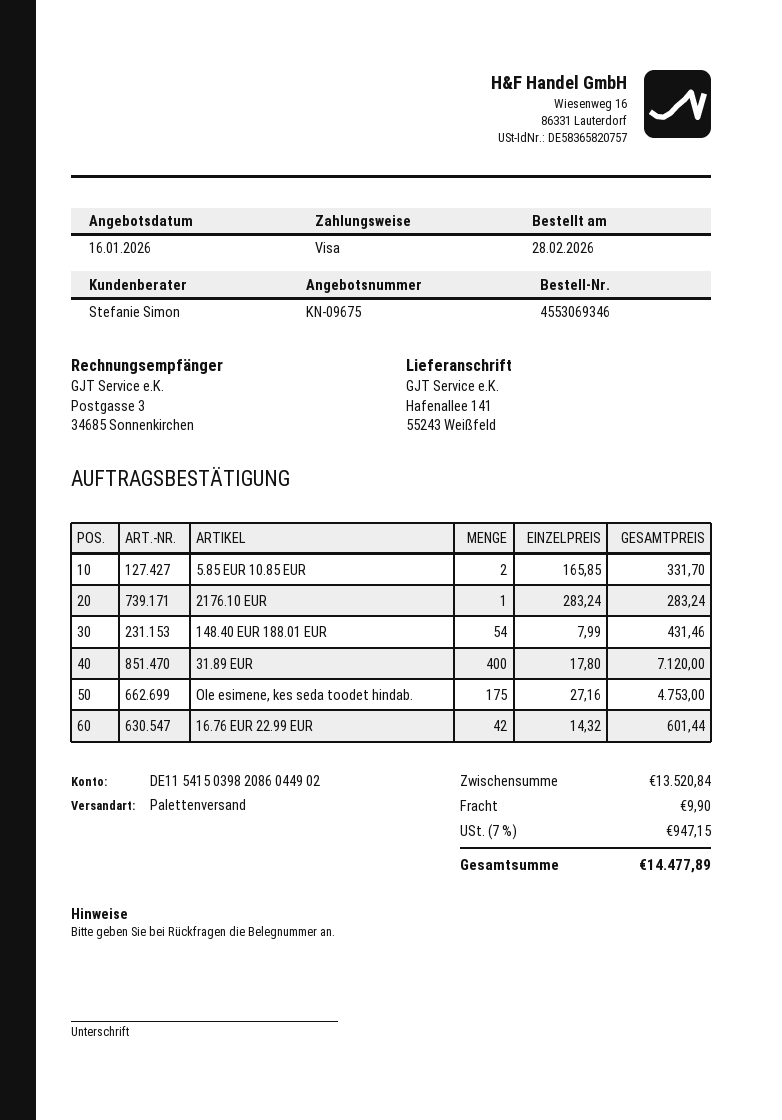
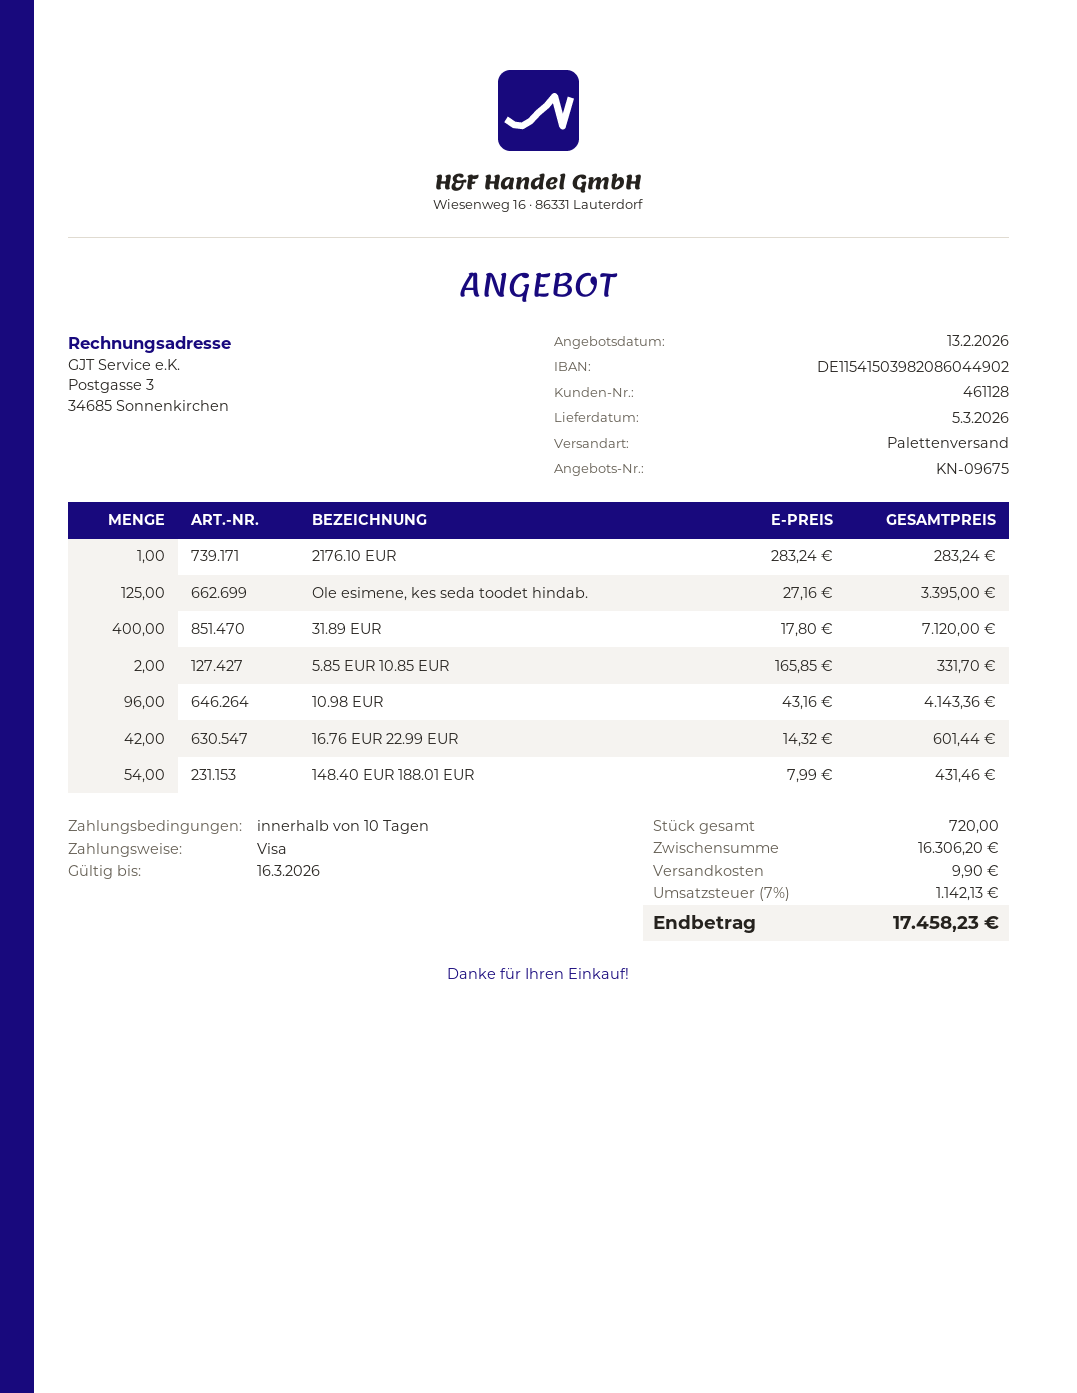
quote date: 2026-01-16 -> 2026-02-13
Ole esimene, kes seda toodet hindab.: 175 x 27.16 = 4753.00 -> 125 x 27.16 = 3395.00
10.98 EUR: none -> 96 x 43.16 = 4143.36
subtotal: 13520.84 -> 16306.20
tax: 7% = 947.15 -> 7% = 1142.13
total: 14477.89 -> 17458.23

